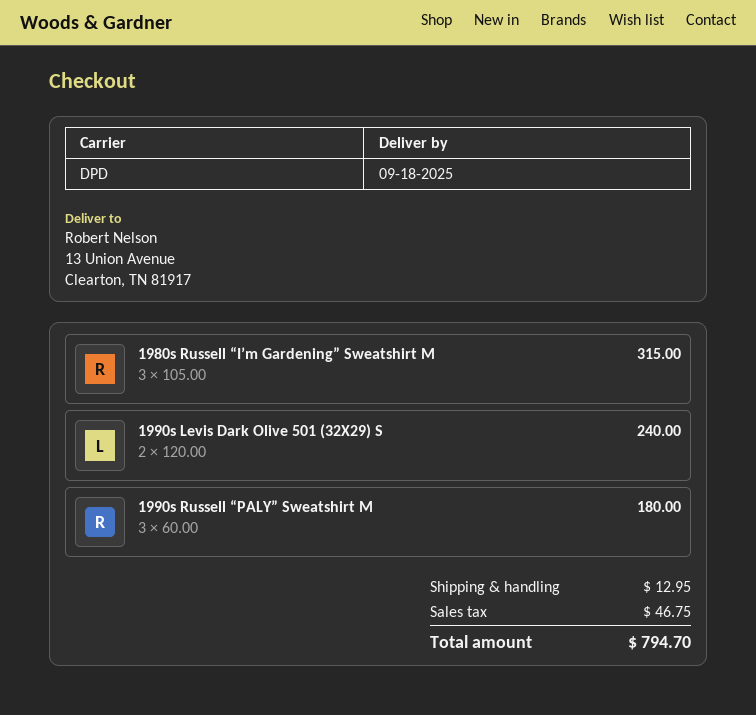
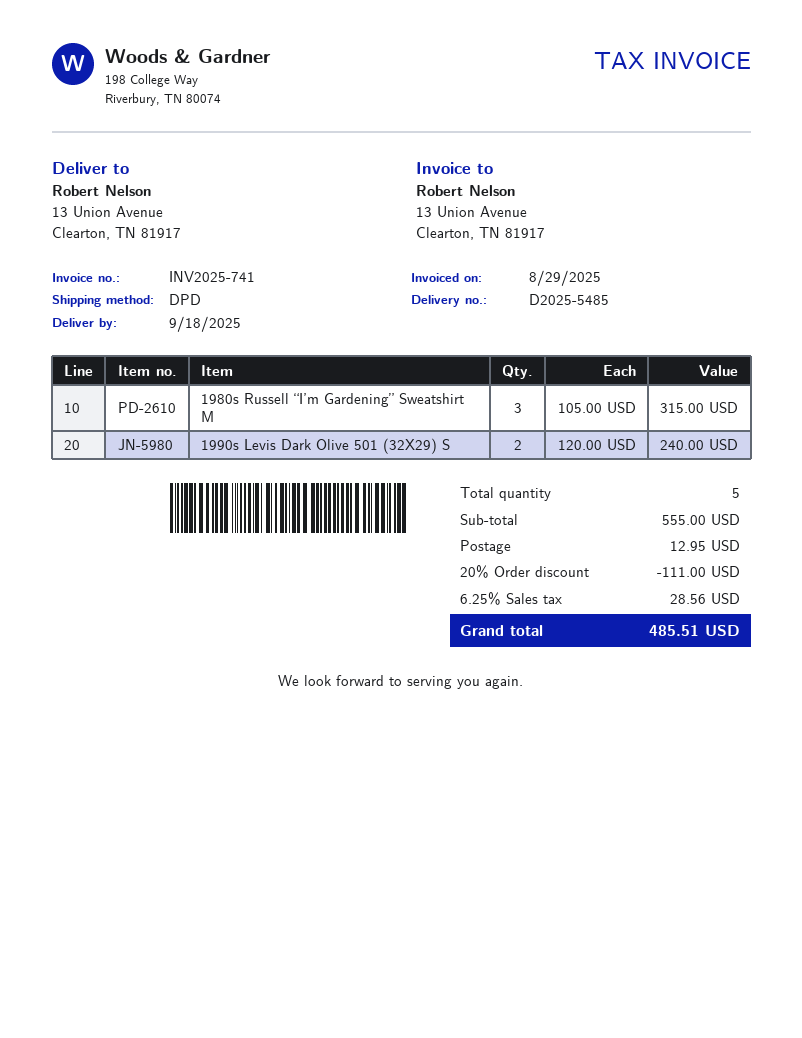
1990s Russell “PALY” Sweatshirt M: 3 x 60.00 = 180.00 -> none
discount: none -> 20% = 111.00
tax: 46.75 -> 28.56
total: 794.70 -> 485.51

